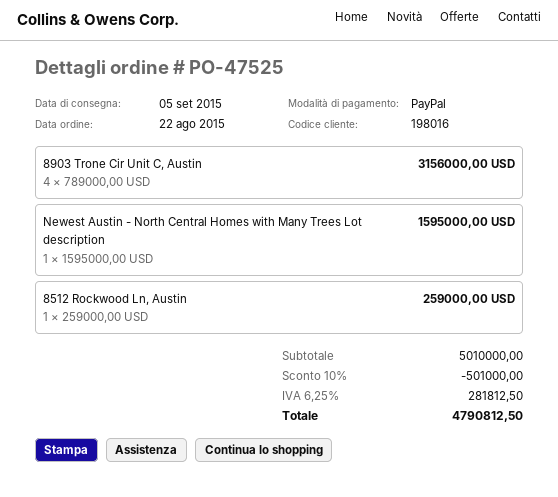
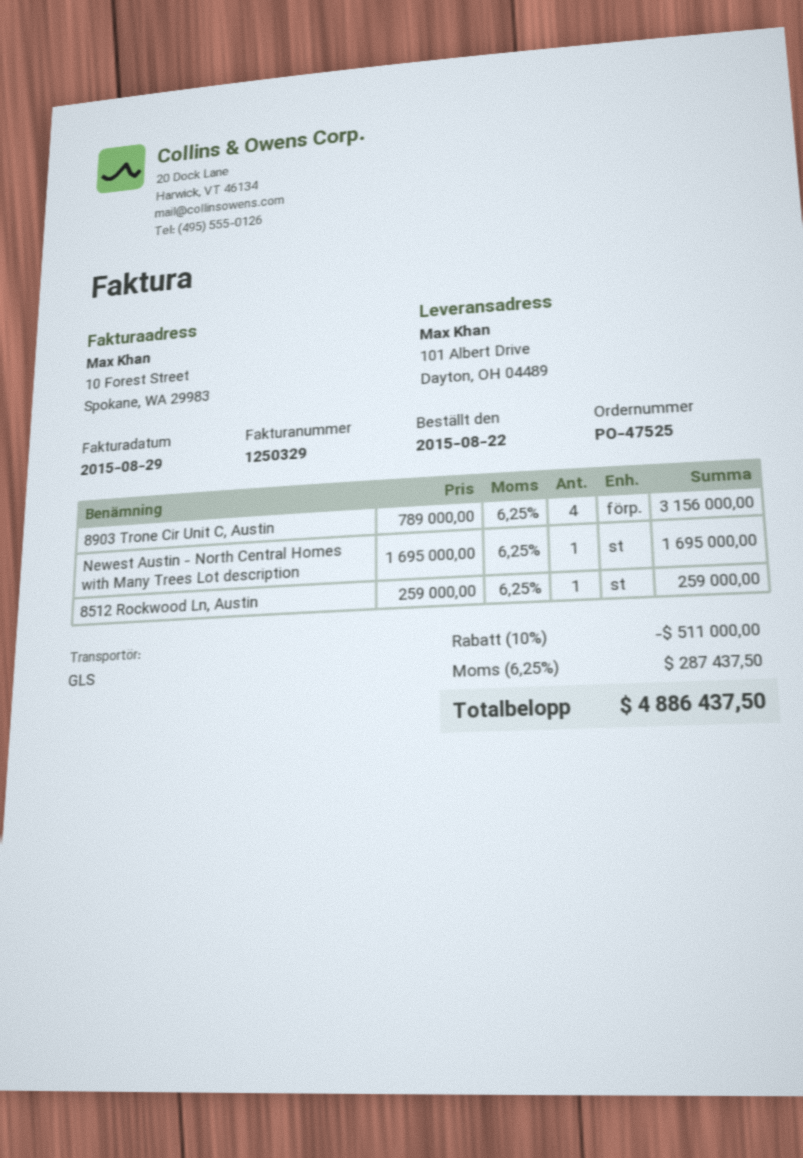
Newest Austin - North Central Homes with Many Trees Lot description: 1 x 1595000.00 = 1595000.00 -> 1 x 1695000.00 = 1695000.00
discount: 10% = 501000.00 -> 10% = 511000.00
tax: 6.25% = 281812.50 -> 6.25% = 287437.50
total: 4790812.50 -> 4886437.50

